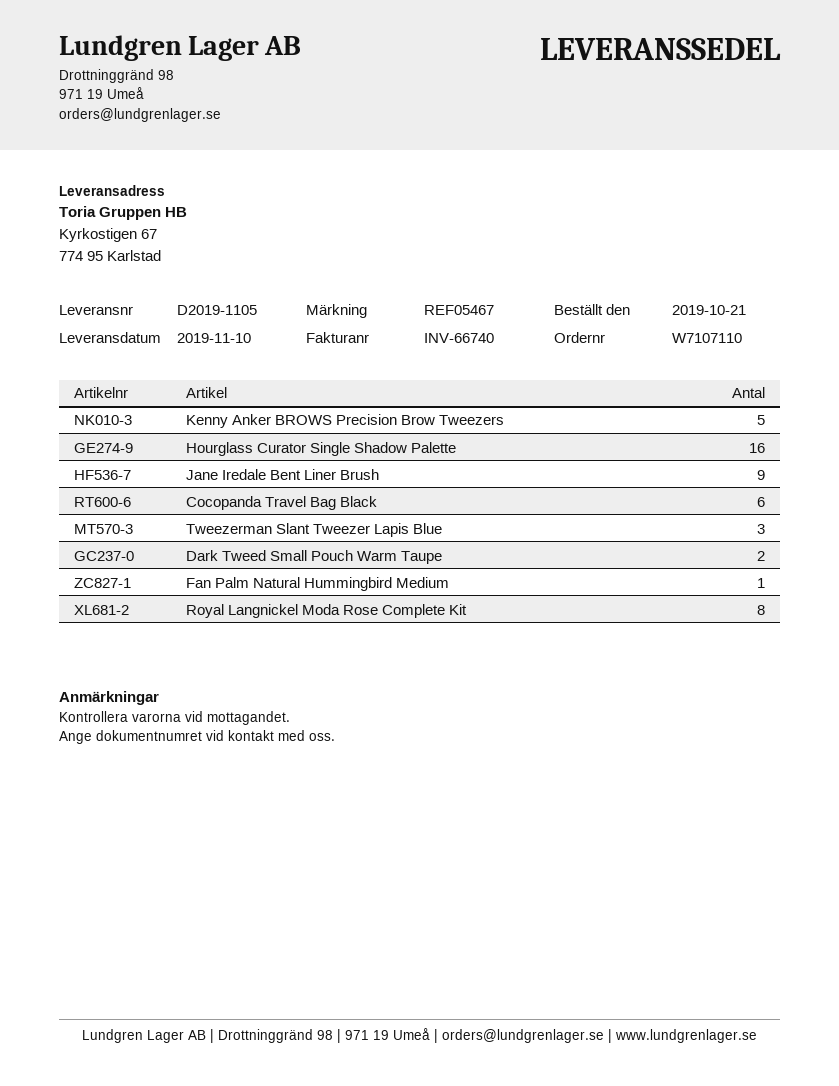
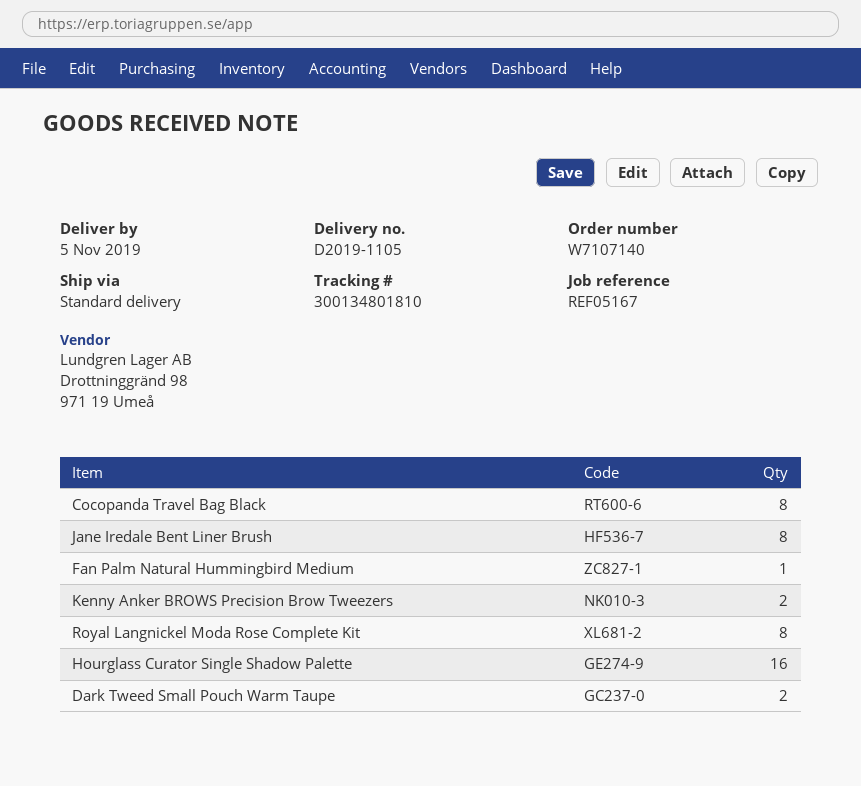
order number: W7107110 -> W7107140
delivery date: 2019-11-10 -> 2019-11-05
reference: REF05467 -> REF05167
Kenny Anker BROWS Precision Brow Tweezers: 5 -> 2
Jane Iredale Bent Liner Brush: 9 -> 8
Cocopanda Travel Bag Black: 6 -> 8
Tweezerman Slant Tweezer Lapis Blue: 3 -> none

